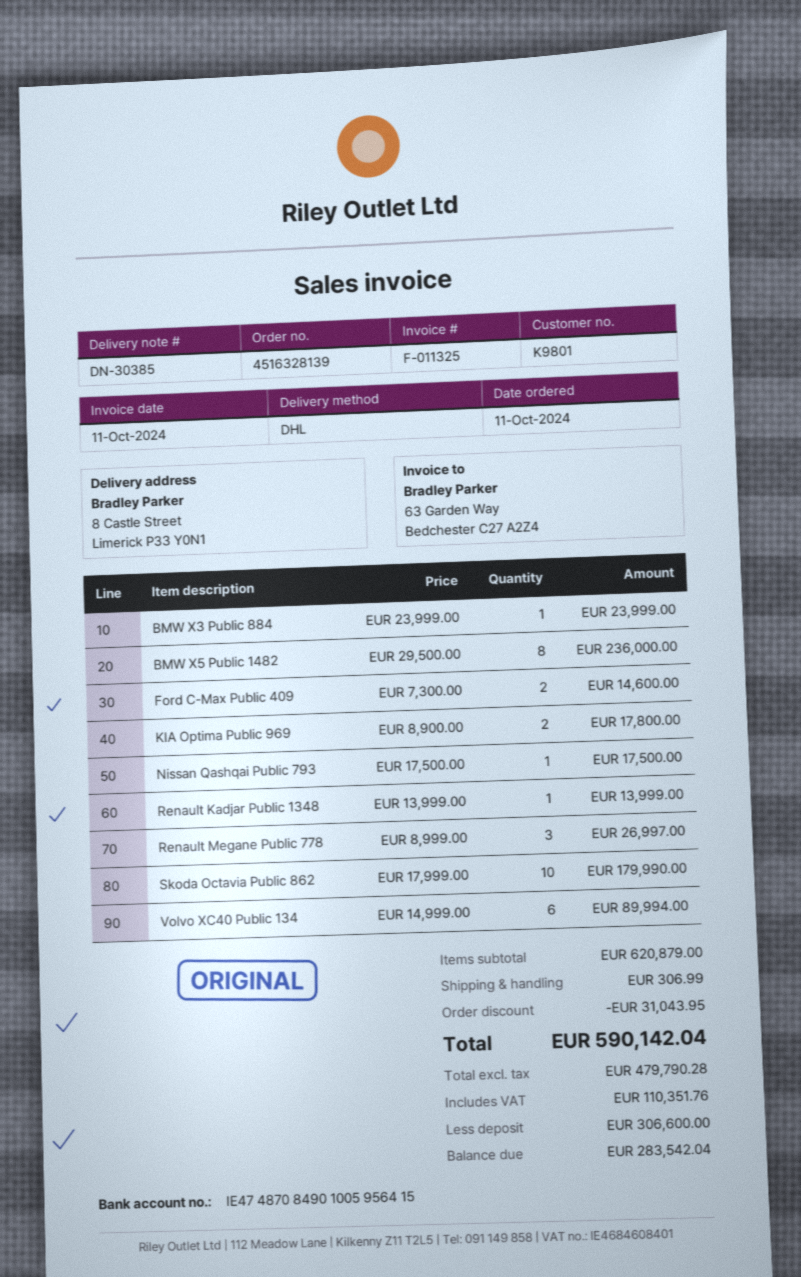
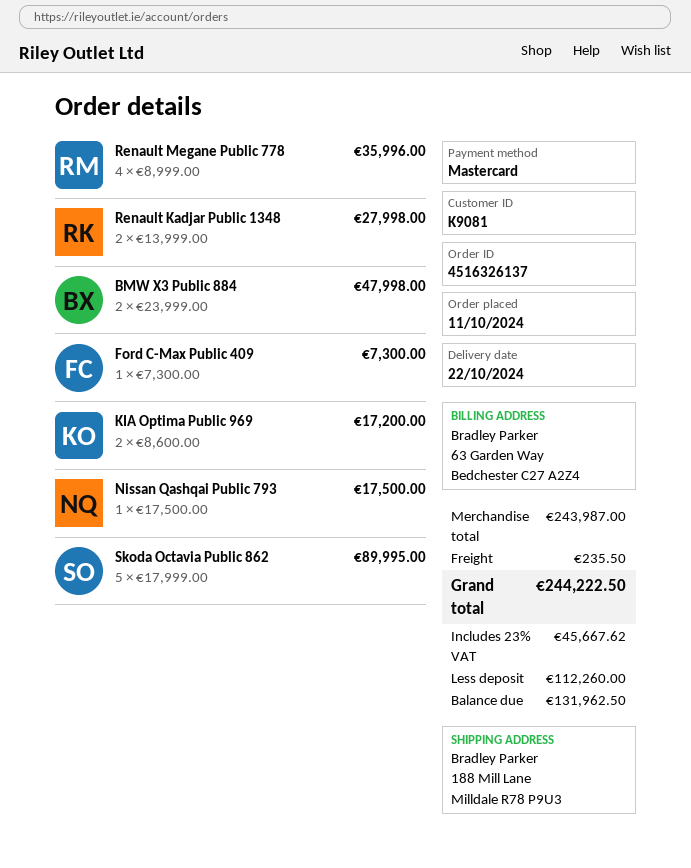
order number: 4516328139 -> 4516326137
customer number: K9801 -> K9081
ship to: 8 Castle Street, Limerick P33 Y0N1 -> 188 Mill Lane, Milldale R78 P9U3
BMW X3 Public 884: 1 x 23999.00 = 23999.00 -> 2 x 23999.00 = 47998.00
BMW X5 Public 1482: 8 x 29500.00 = 236000.00 -> none
Ford C-Max Public 409: 2 x 7300.00 = 14600.00 -> 1 x 7300.00 = 7300.00
KIA Optima Public 969: 2 x 8900.00 = 17800.00 -> 2 x 8600.00 = 17200.00
Renault Kadjar Public 1348: 1 x 13999.00 = 13999.00 -> 2 x 13999.00 = 27998.00
Renault Megane Public 778: 3 x 8999.00 = 26997.00 -> 4 x 8999.00 = 35996.00
Skoda Octavia Public 862: 10 x 17999.00 = 179990.00 -> 5 x 17999.00 = 89995.00
Volvo XC40 Public 134: 6 x 14999.00 = 89994.00 -> none
subtotal: 620879.00 -> 243987.00
discount: 31043.95 -> none
shipping: 306.99 -> 235.50
tax: 110351.76 -> 45667.62
total: 590142.04 -> 244222.50
deposit: 306600.00 -> 112260.00
balance: 283542.04 -> 131962.50

